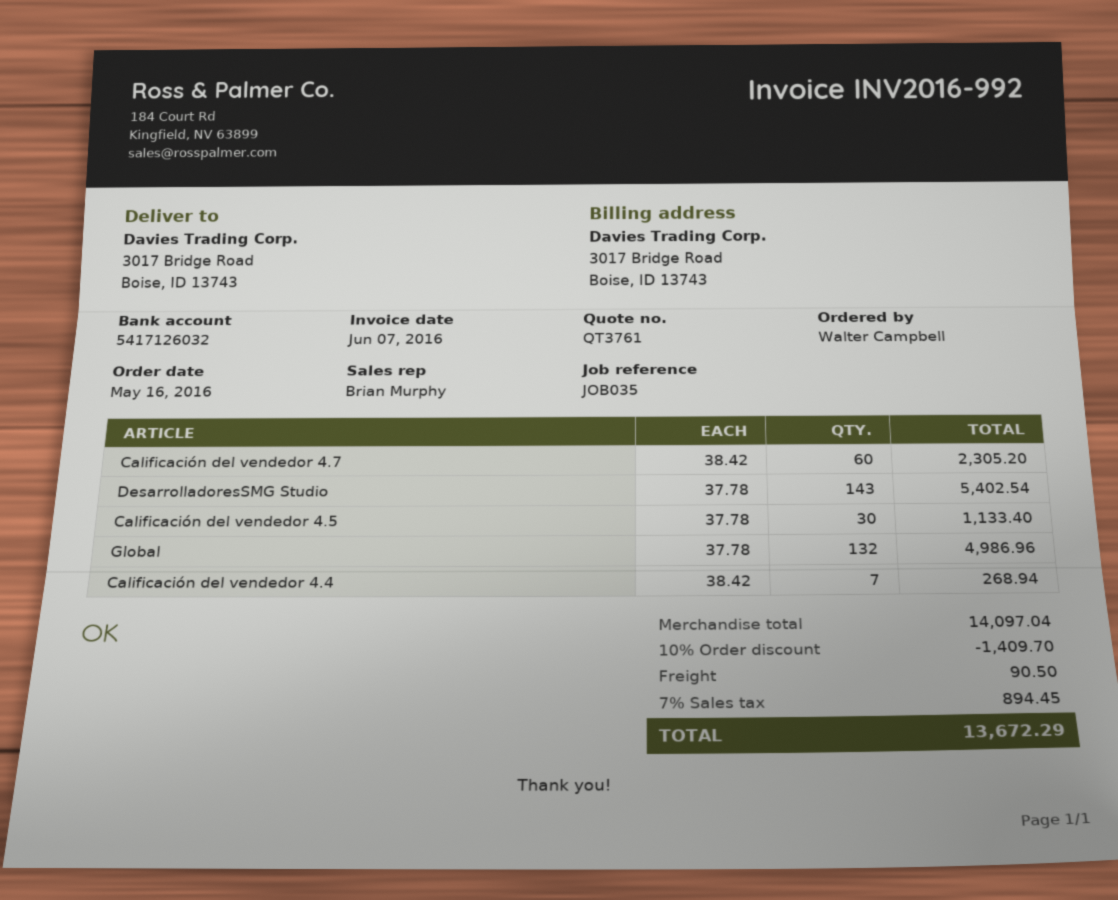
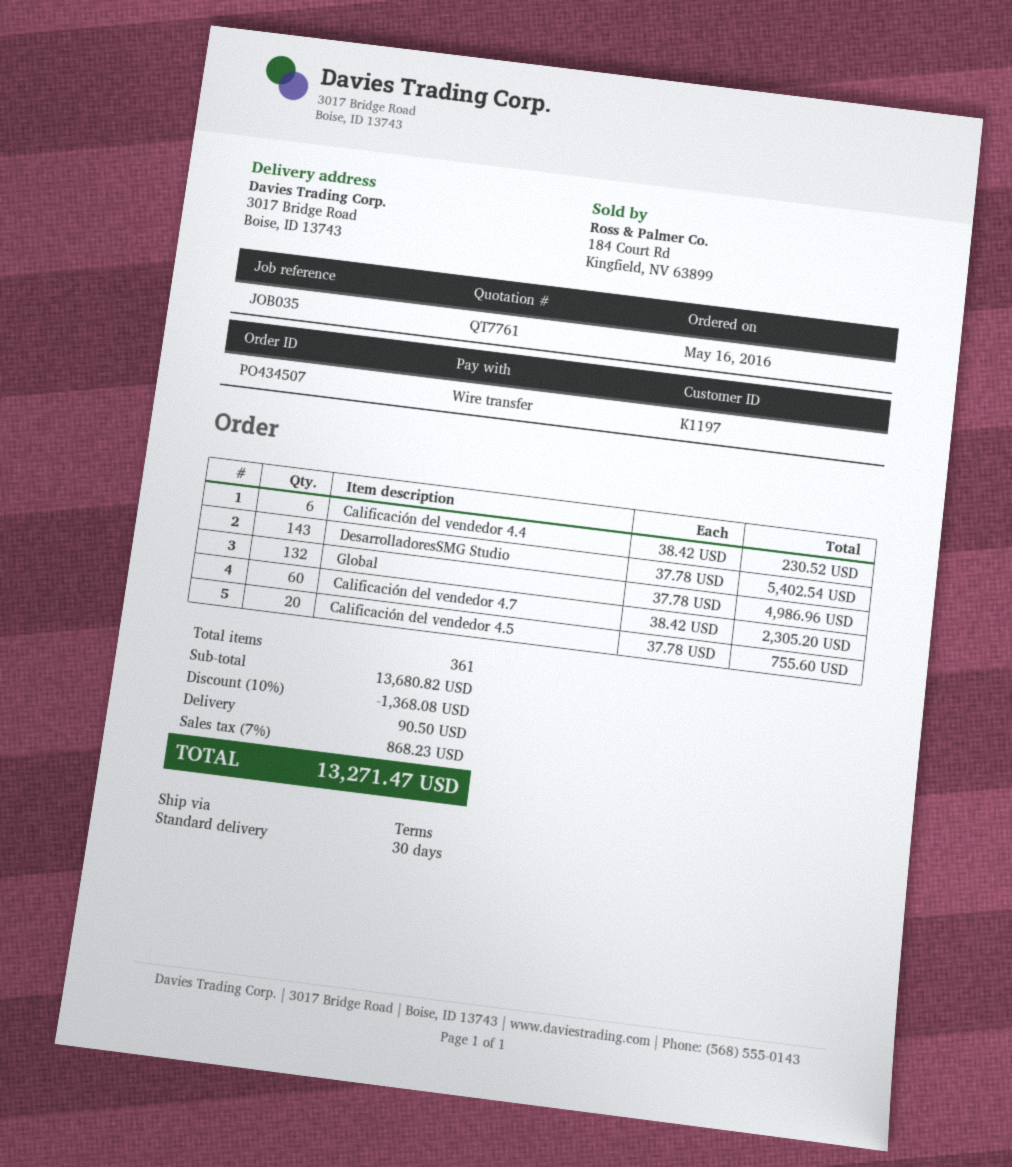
quote number: QT3761 -> QT7761
Calificación del vendedor 4.5: 30 x 37.78 = 1133.40 -> 20 x 37.78 = 755.60
Calificación del vendedor 4.4: 7 x 38.42 = 268.94 -> 6 x 38.42 = 230.52
subtotal: 14097.04 -> 13680.82
discount: 10% = 1409.70 -> 10% = 1368.08
tax: 7% = 894.45 -> 7% = 868.23
total: 13672.29 -> 13271.47

